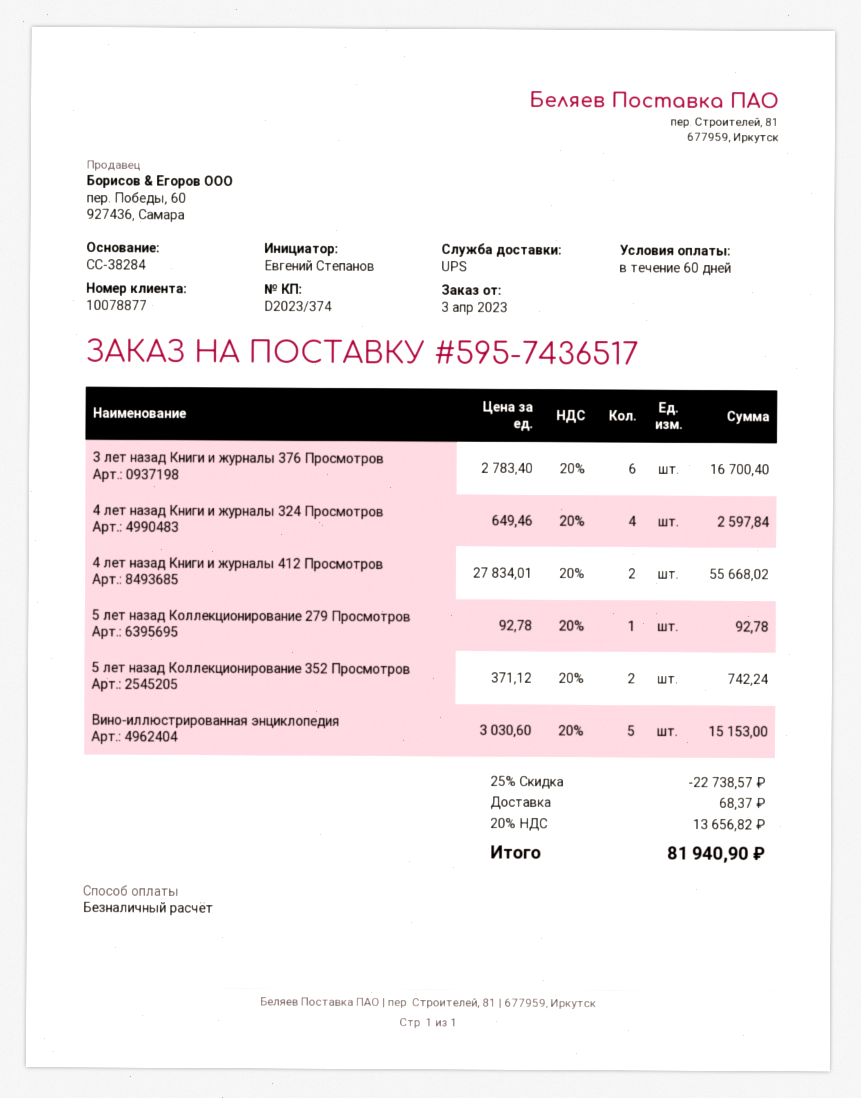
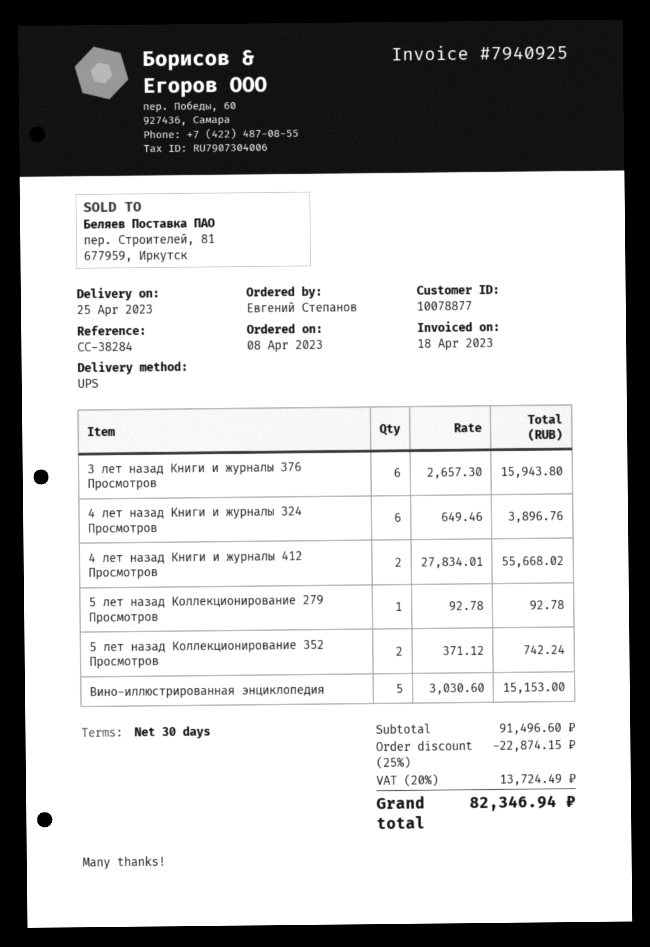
order date: 2023-04-03 -> 2023-04-08
payment terms: 60 days -> 30 days
3 лет назад Книги и журналы 376 Просмотров: 6 x 2783.40 = 16700.40 -> 6 x 2657.30 = 15943.80
4 лет назад Книги и журналы 324 Просмотров: 4 x 649.46 = 2597.84 -> 6 x 649.46 = 3896.76
discount: 25% = 22738.57 -> 25% = 22874.15
shipping: 68.37 -> none
tax: 20% = 13656.82 -> 20% = 13724.49
total: 81940.90 -> 82346.94

